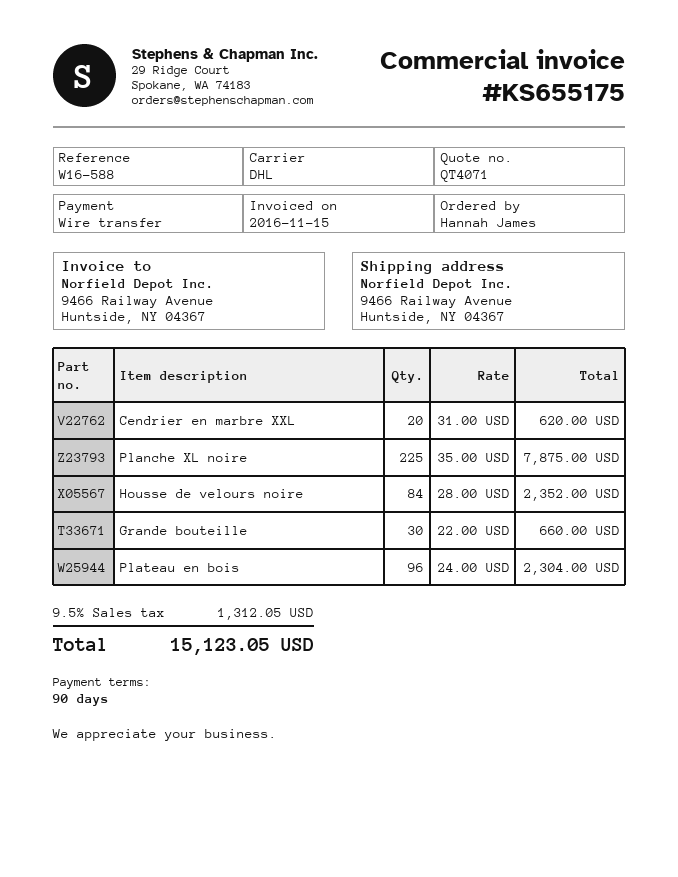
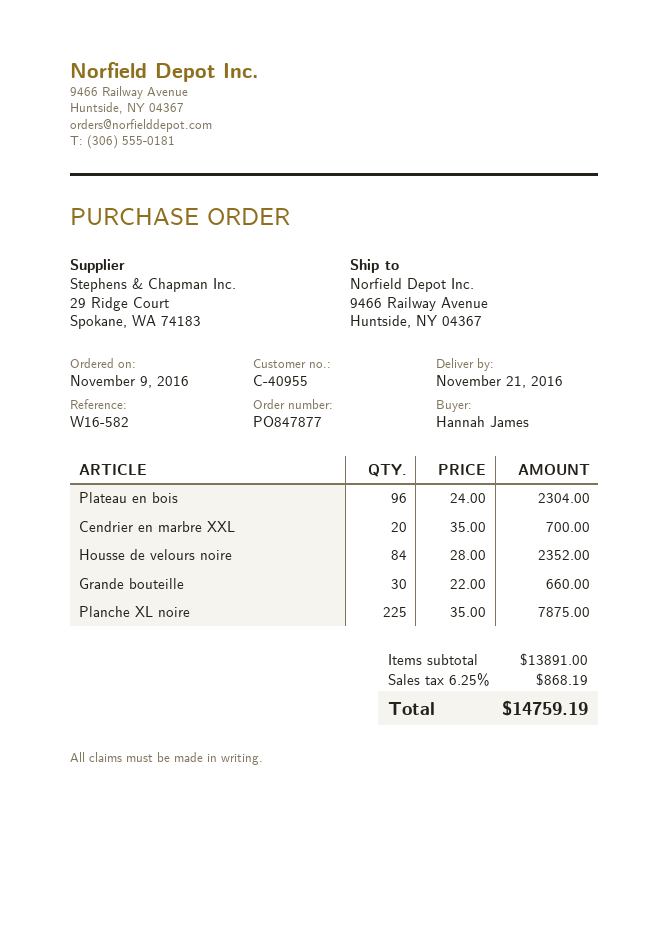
reference: W16-588 -> W16-582
Cendrier en marbre XXL: 20 x 31.00 = 620.00 -> 20 x 35.00 = 700.00
tax: 9.5% = 1312.05 -> 6.25% = 868.19
total: 15123.05 -> 14759.19

